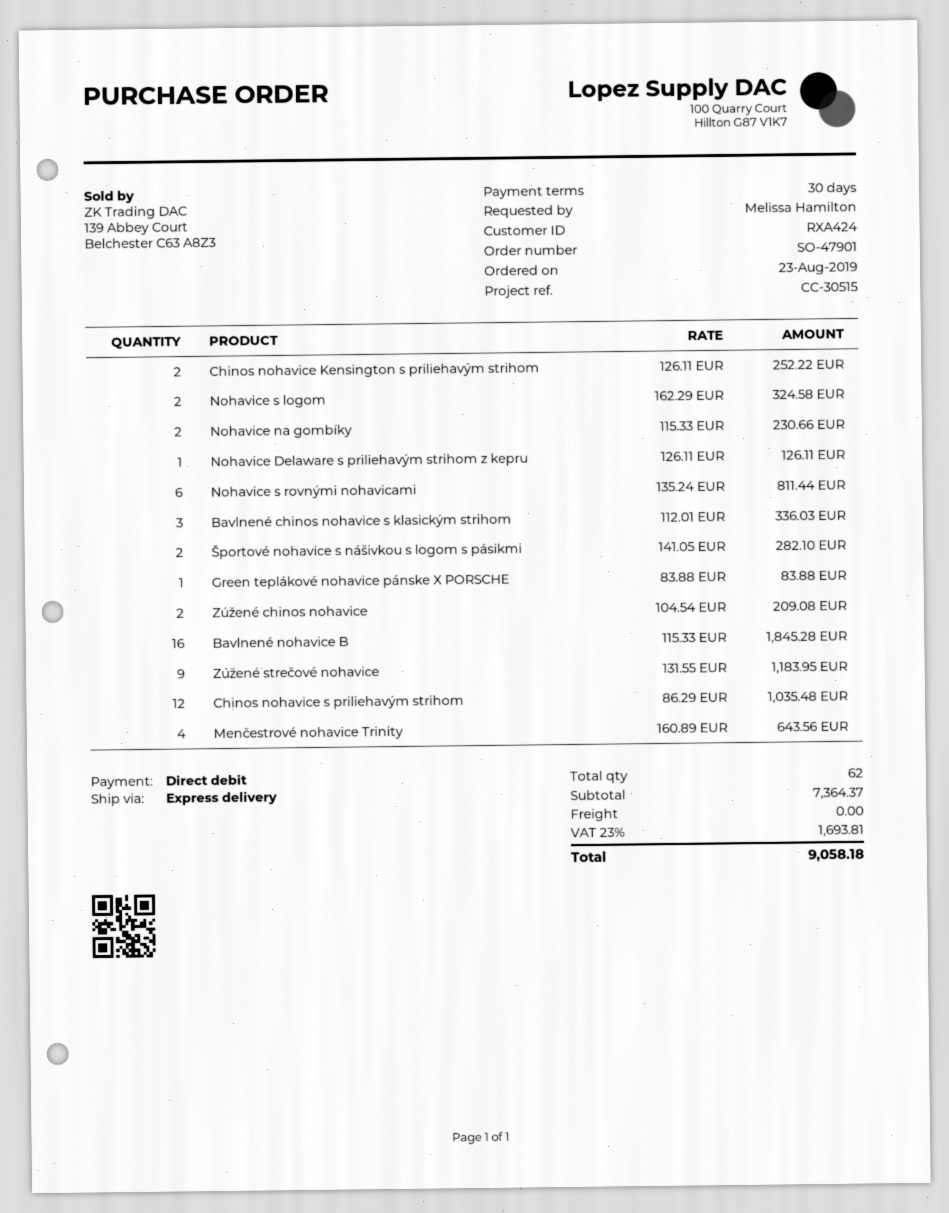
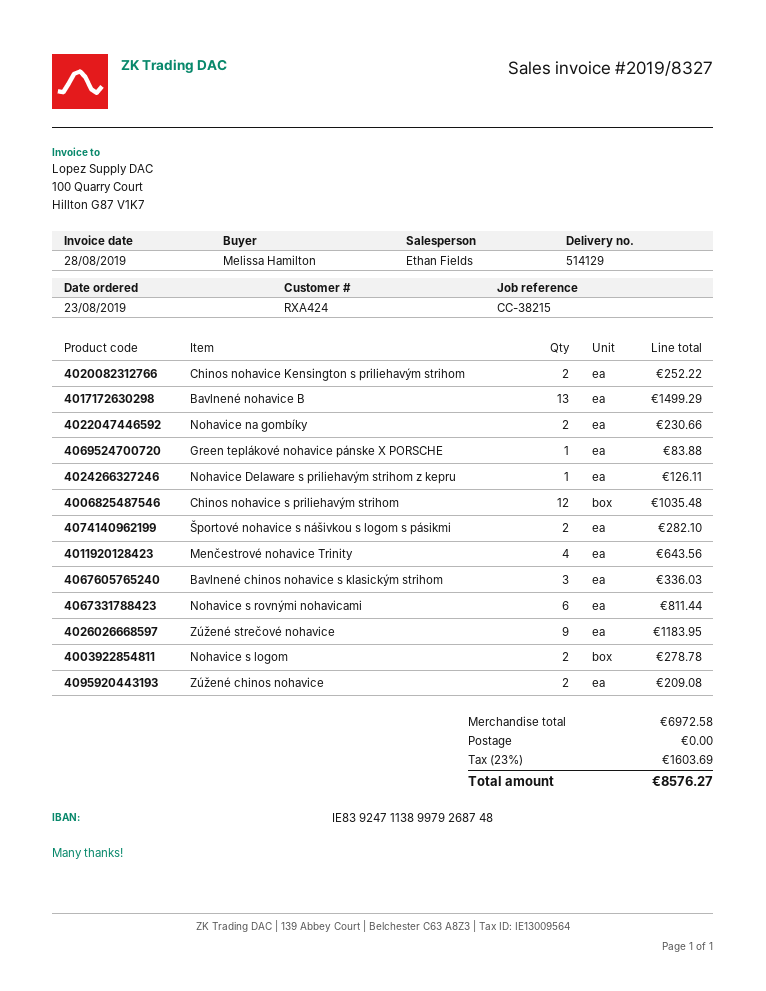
reference: CC-30515 -> CC-38215
Nohavice s logom: 2 for 324.58 -> 2 for 278.78
Bavlnené nohavice B: 16 for 1845.28 -> 13 for 1499.29
subtotal: 7364.37 -> 6972.58
tax: 23% = 1693.81 -> 23% = 1603.69
total: 9058.18 -> 8576.27

